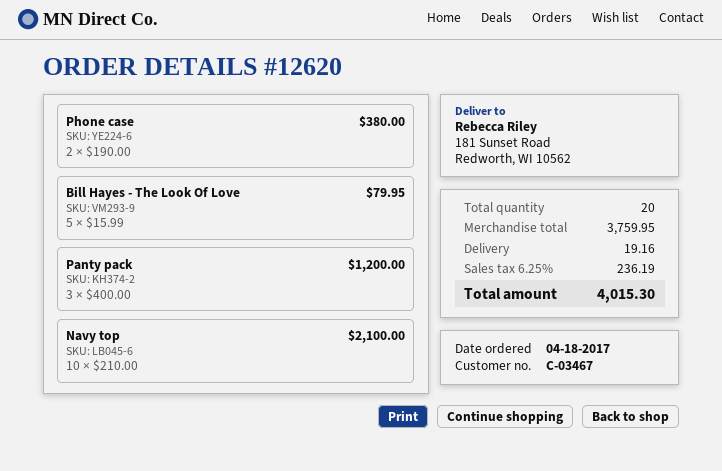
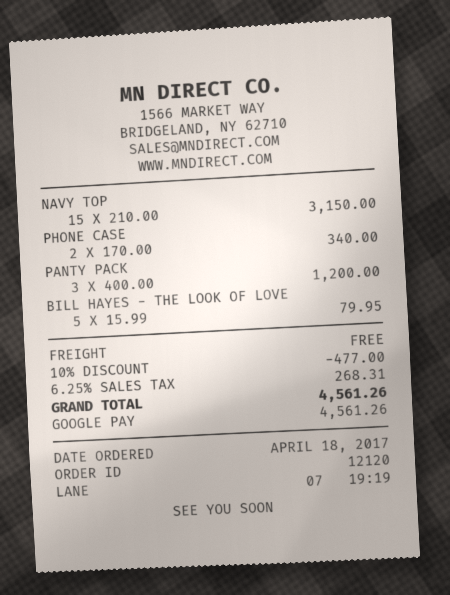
order number: 12620 -> 12120
Phone case: 2 x 190.00 = 380.00 -> 2 x 170.00 = 340.00
Navy top: 10 x 210.00 = 2100.00 -> 15 x 210.00 = 3150.00
discount: none -> 10% = 477.00
shipping: 19.16 -> 0.00
tax: 6.25% = 236.19 -> 6.25% = 268.31
total: 4015.30 -> 4561.26

